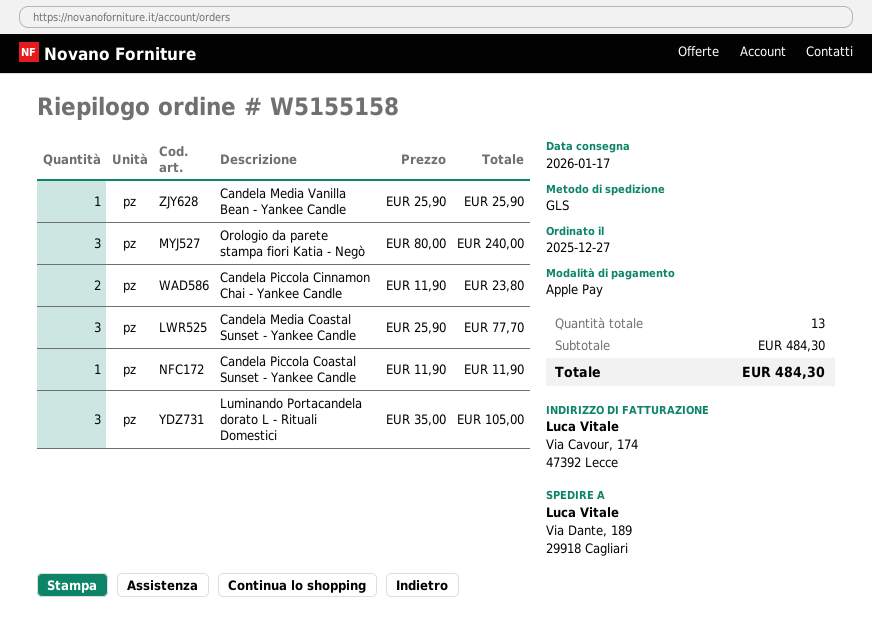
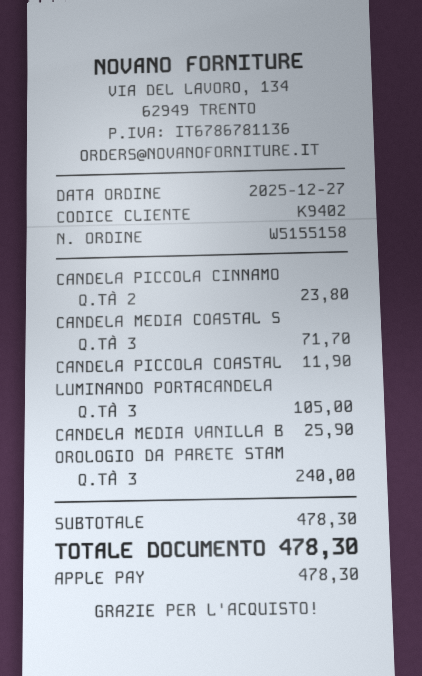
Candela Media Coastal Sunset - Yankee Candle: 3 for 77.70 -> 3 for 71.70
subtotal: 484.30 -> 478.30
total: 484.30 -> 478.30

